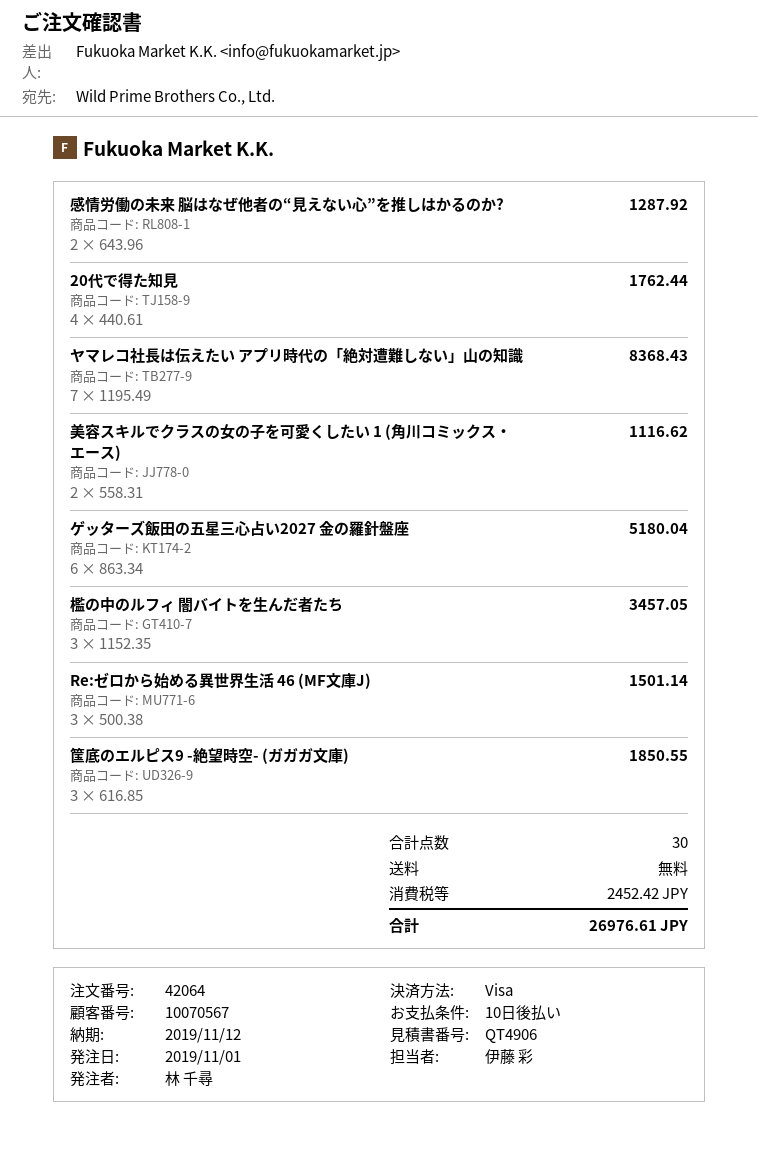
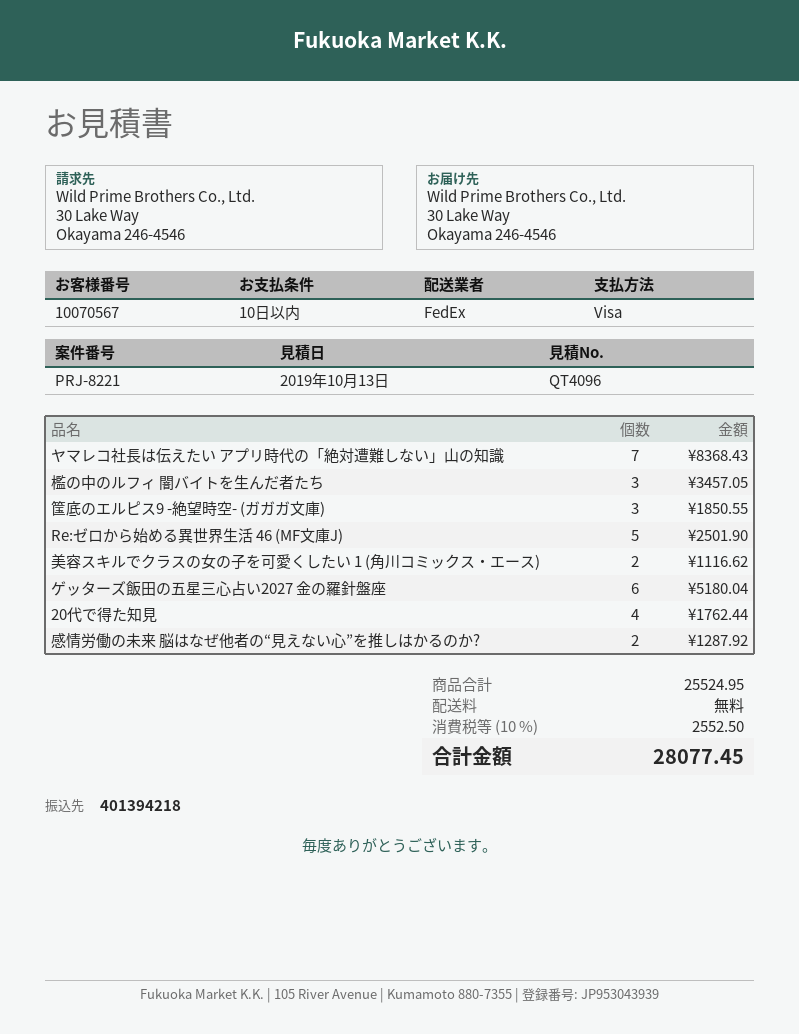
quote number: QT4906 -> QT4096
Re:ゼロから始める異世界生活 46 (MF文庫J): 3 for 1501.14 -> 5 for 2501.90
tax: 2452.42 -> 2552.50
total: 26976.61 -> 28077.45

